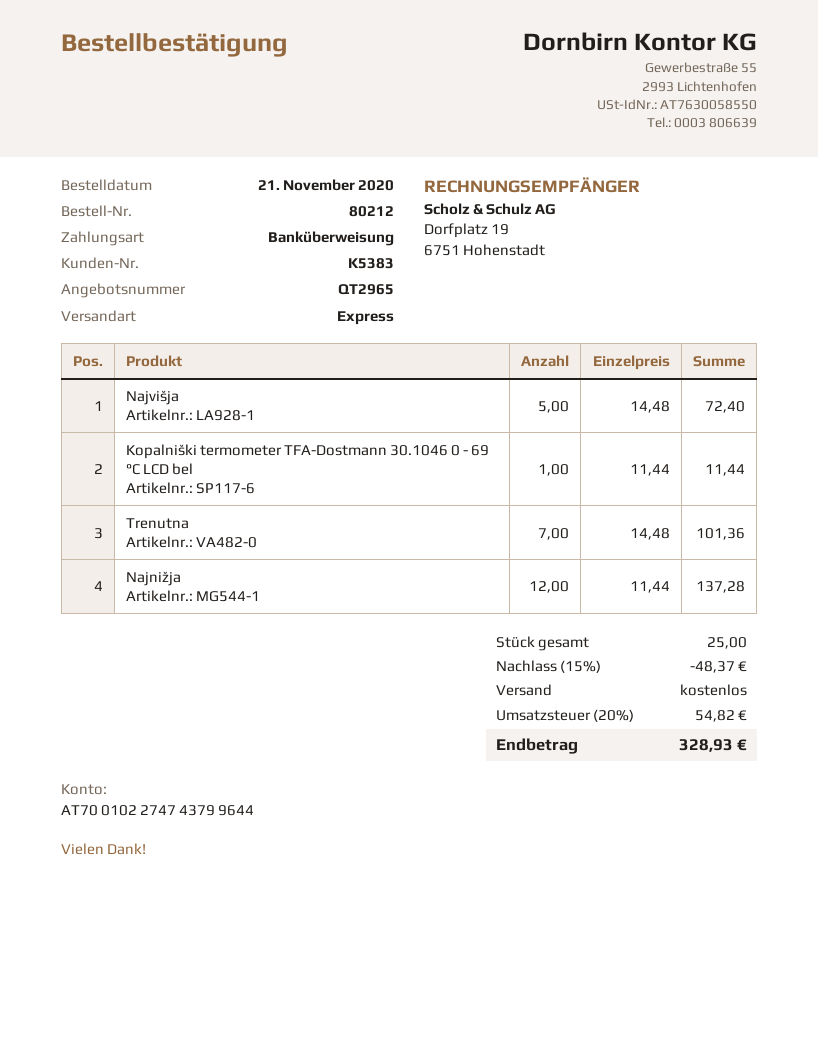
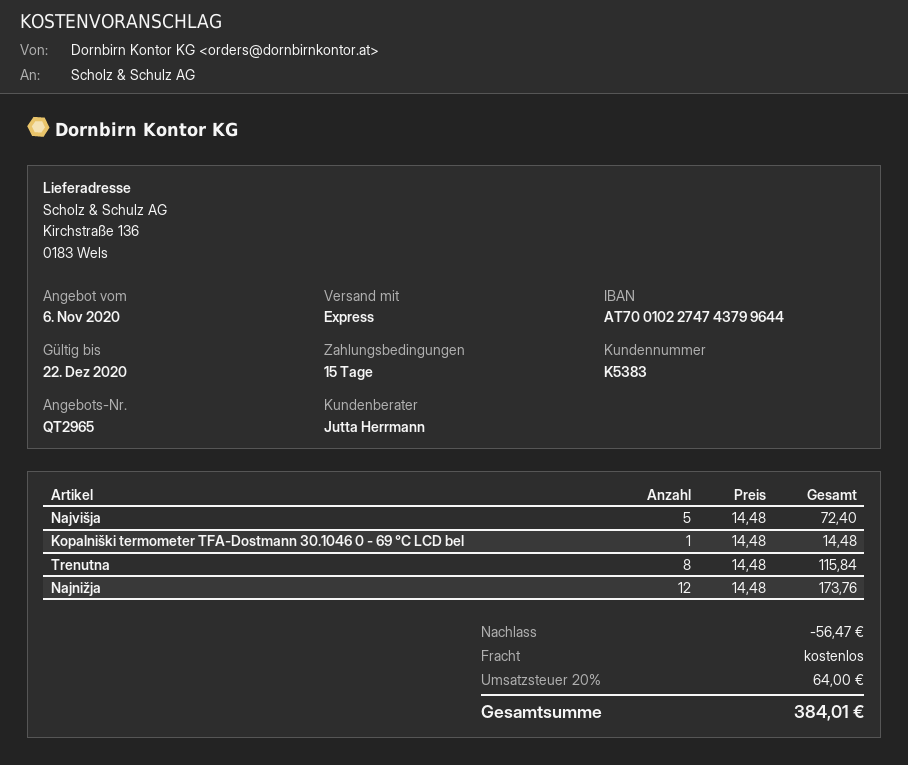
Kopalniški termometer TFA-Dostmann 30.1046 0 - 69 °C LCD bel: 1 x 11.44 = 11.44 -> 1 x 14.48 = 14.48
Trenutna: 7 x 14.48 = 101.36 -> 8 x 14.48 = 115.84
Najnižja: 12 x 11.44 = 137.28 -> 12 x 14.48 = 173.76
discount: 48.37 -> 56.47
tax: 20% = 54.82 -> 20% = 64.00
total: 328.93 -> 384.01

